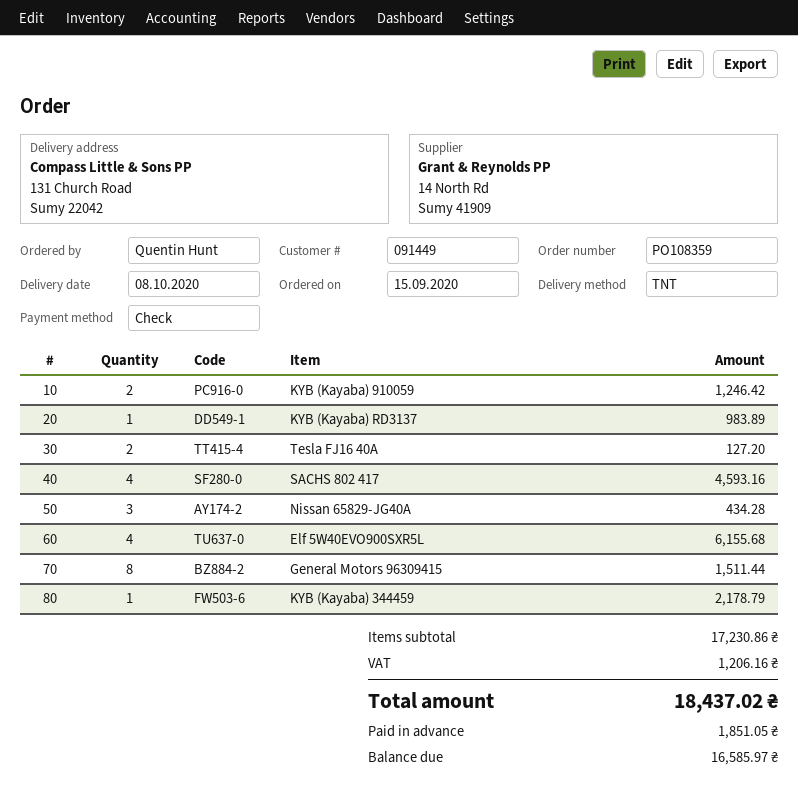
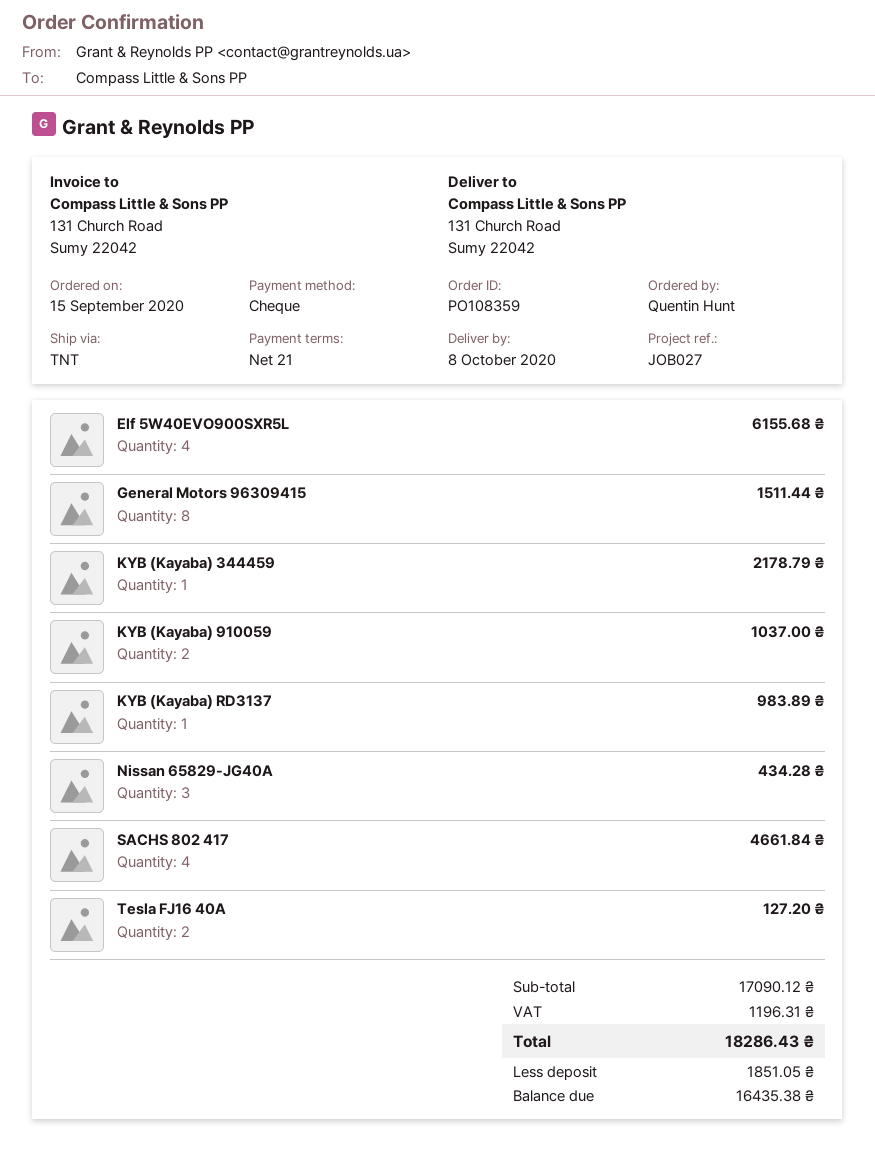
KYB (Kayaba) 910059: 2 for 1246.42 -> 2 for 1037.00
SACHS 802 417: 4 for 4593.16 -> 4 for 4661.84
subtotal: 17230.86 -> 17090.12
tax: 1206.16 -> 1196.31
total: 18437.02 -> 18286.43
balance: 16585.97 -> 16435.38

